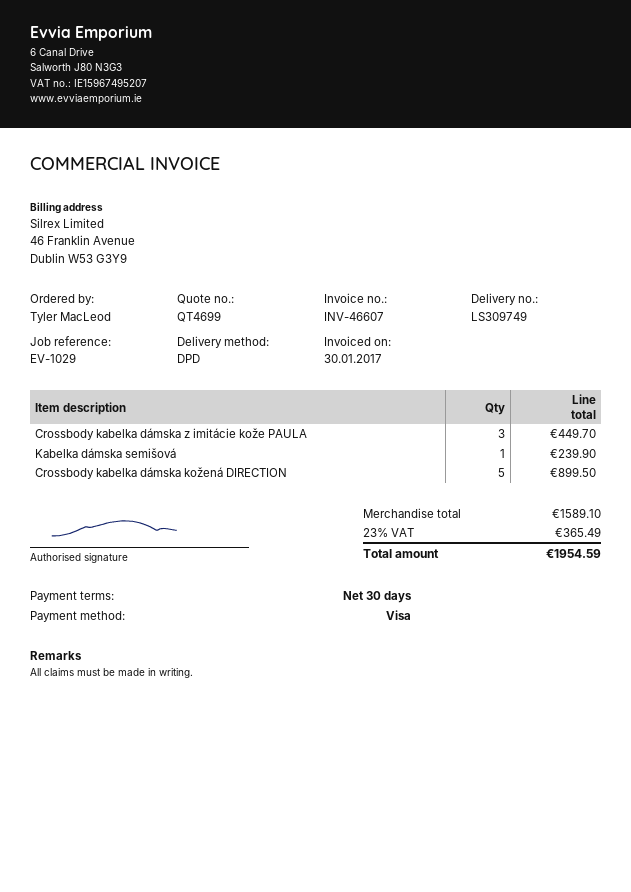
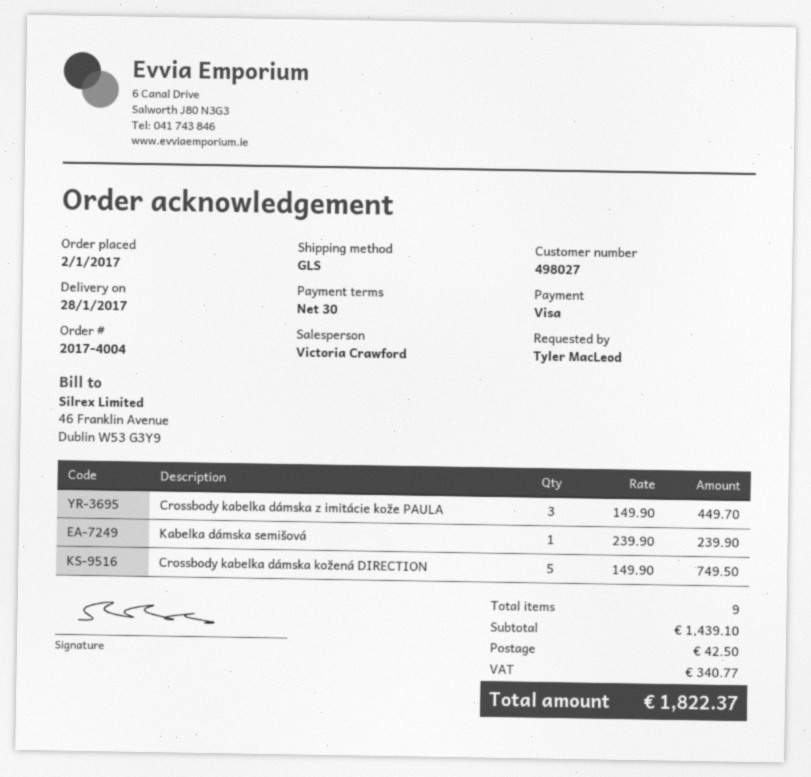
shipping method: DPD -> GLS
Crossbody kabelka dámska kožená DIRECTION: 5 for 899.50 -> 5 for 749.50
subtotal: 1589.10 -> 1439.10
shipping: none -> 42.50
tax: 365.49 -> 340.77
total: 1954.59 -> 1822.37

